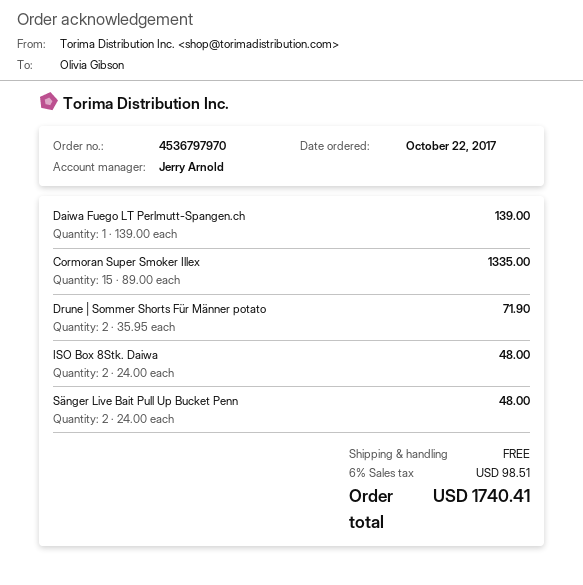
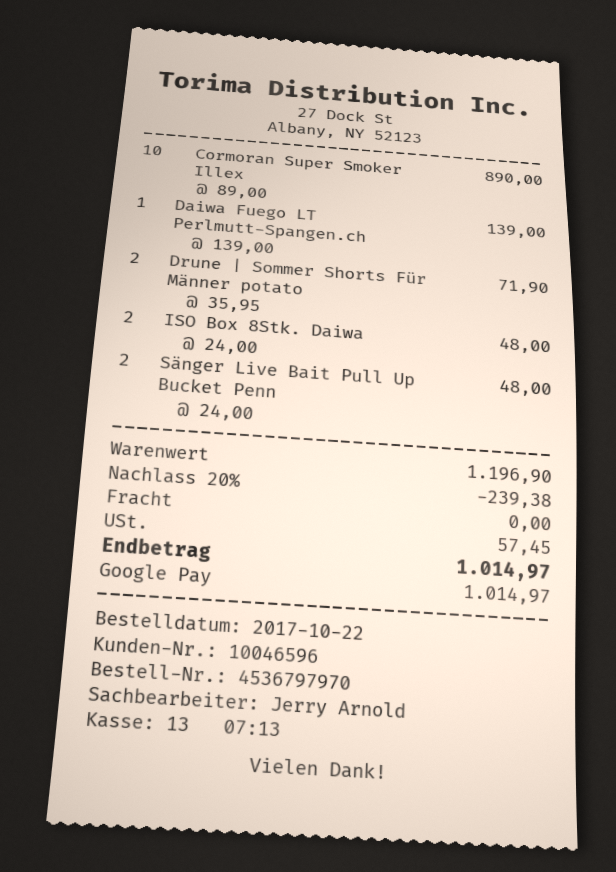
Cormoran Super Smoker Illex: 15 x 89.00 = 1335.00 -> 10 x 89.00 = 890.00
discount: none -> 20% = 239.38
tax: 98.51 -> 57.45
total: 1740.41 -> 1014.97

